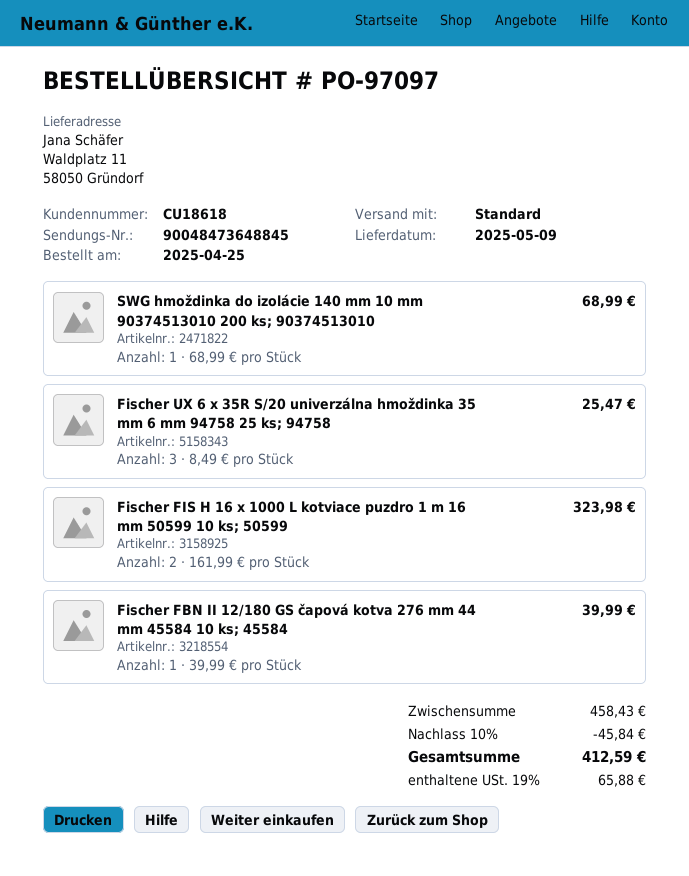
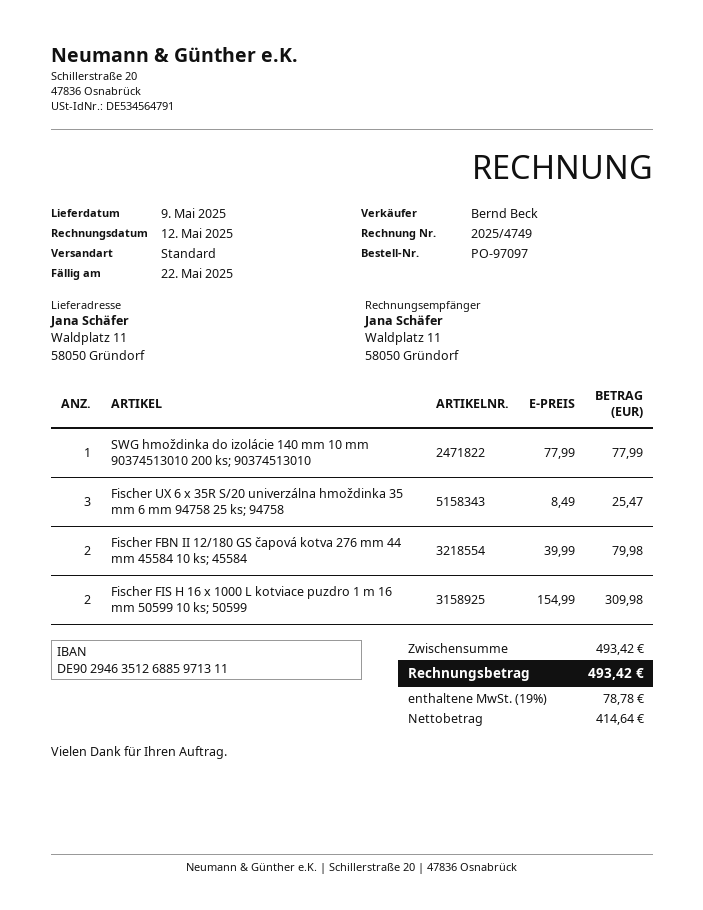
SWG hmoždinka do izolácie 140 mm 10 mm 90374513010 200 ks; 90374513010: 1 x 68.99 = 68.99 -> 1 x 77.99 = 77.99
Fischer FIS H 16 x 1000 L kotviace puzdro 1 m 16 mm 50599 10 ks; 50599: 2 x 161.99 = 323.98 -> 2 x 154.99 = 309.98
Fischer FBN II 12/180 GS čapová kotva 276 mm 44 mm 45584 10 ks; 45584: 1 x 39.99 = 39.99 -> 2 x 39.99 = 79.98
subtotal: 458.43 -> 493.42
discount: 10% = 45.84 -> none
tax: 19% = 65.88 -> 19% = 78.78
total: 412.59 -> 493.42

